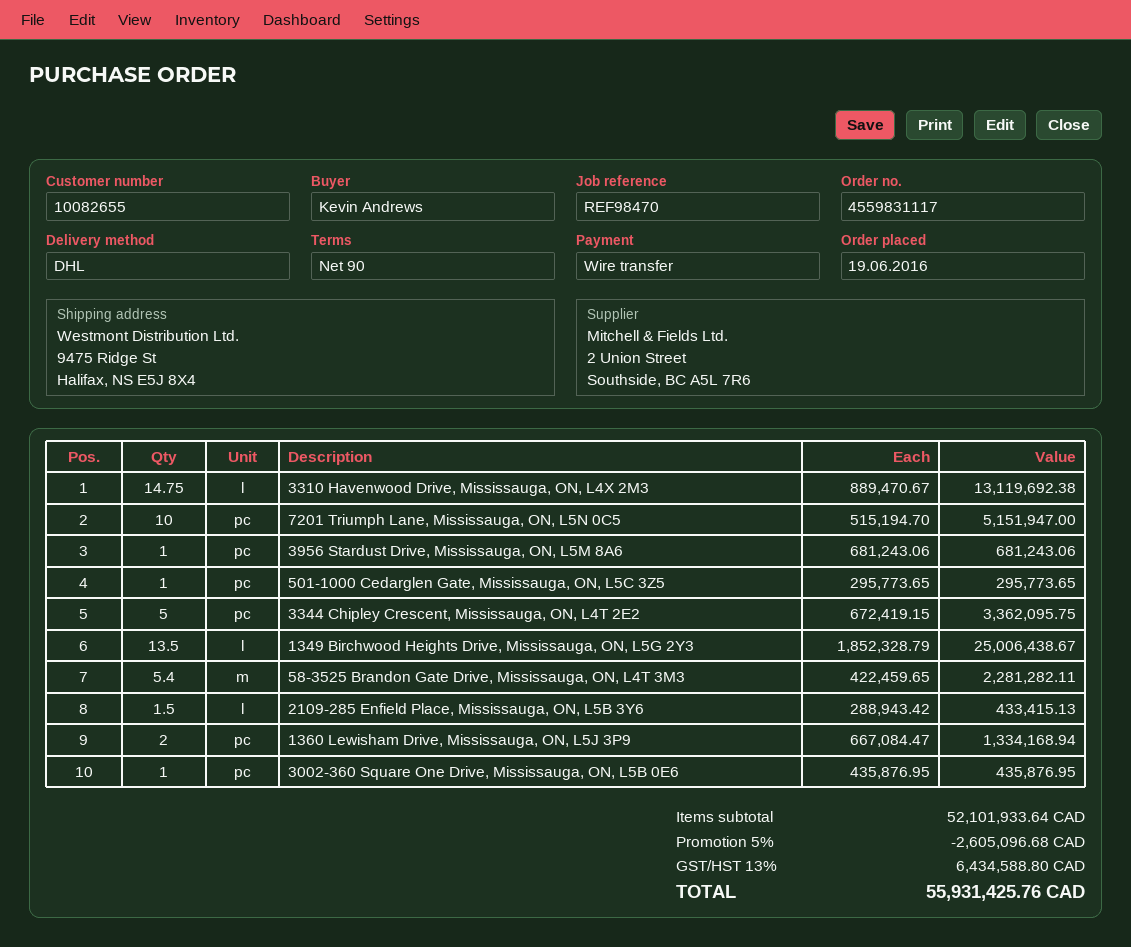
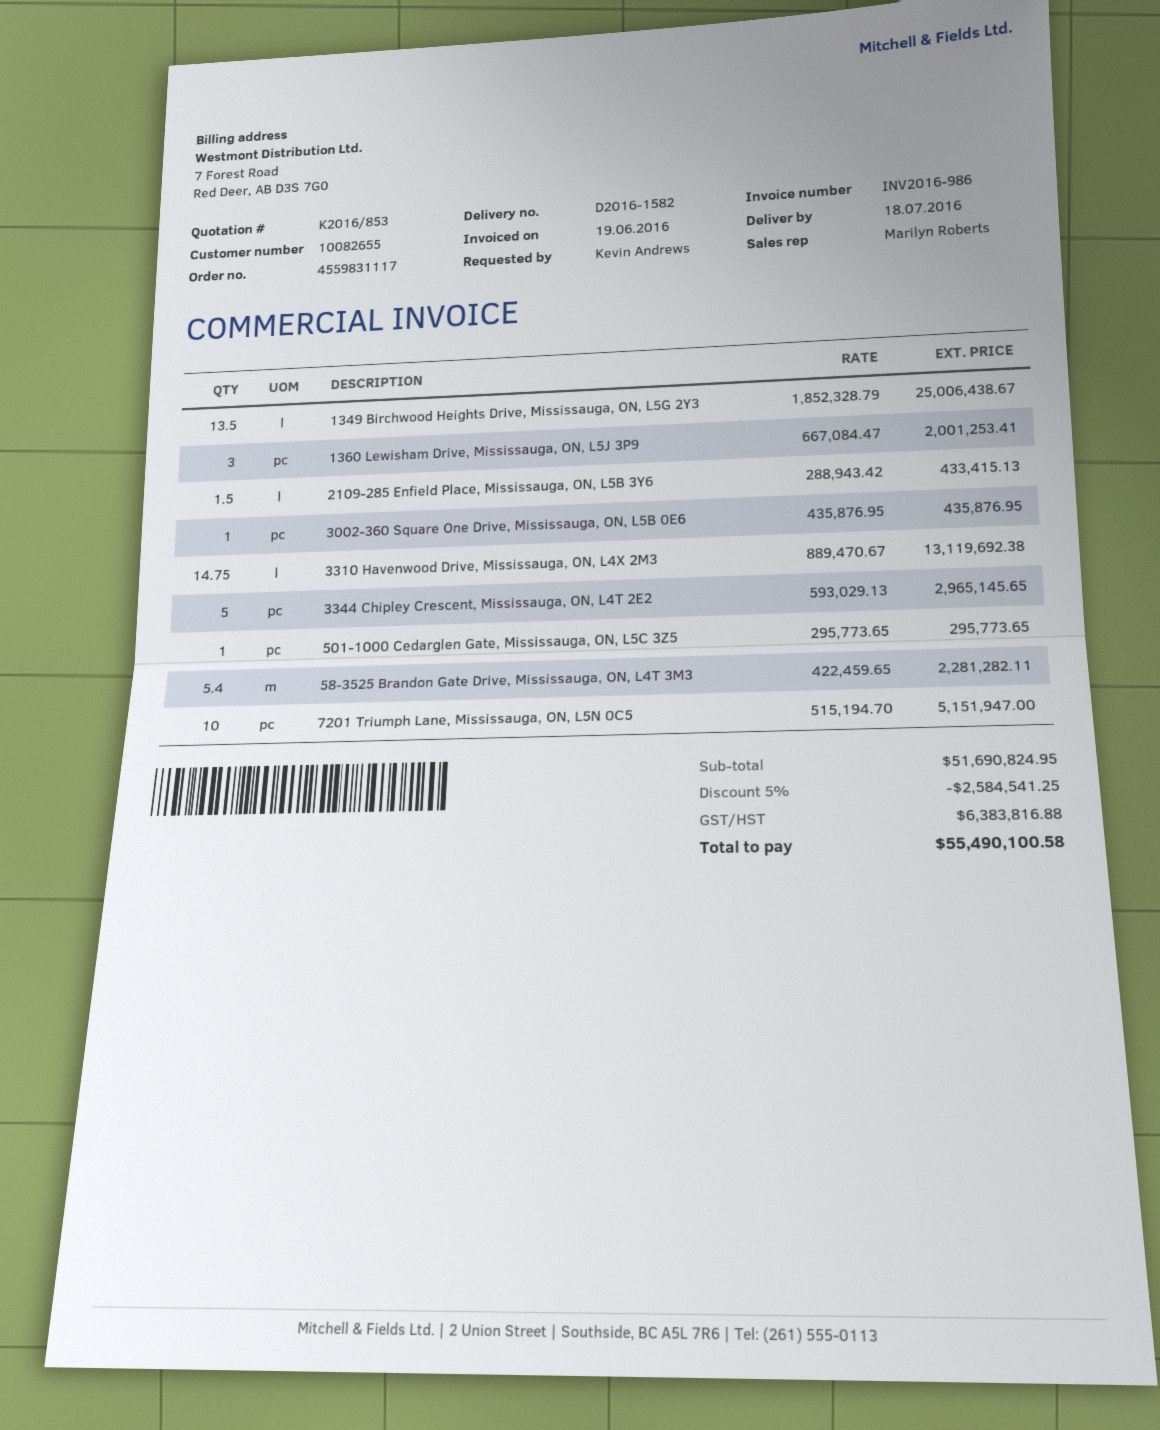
3956 Stardust Drive, Mississauga, ON, L5M 8A6: 1 x 681243.06 = 681243.06 -> none
3344 Chipley Crescent, Mississauga, ON, L4T 2E2: 5 x 672419.15 = 3362095.75 -> 5 x 593029.13 = 2965145.65
1360 Lewisham Drive, Mississauga, ON, L5J 3P9: 2 x 667084.47 = 1334168.94 -> 3 x 667084.47 = 2001253.41
subtotal: 52101933.64 -> 51690824.95
discount: 5% = 2605096.68 -> 5% = 2584541.25
tax: 6434588.80 -> 6383816.88
total: 55931425.76 -> 55490100.58

